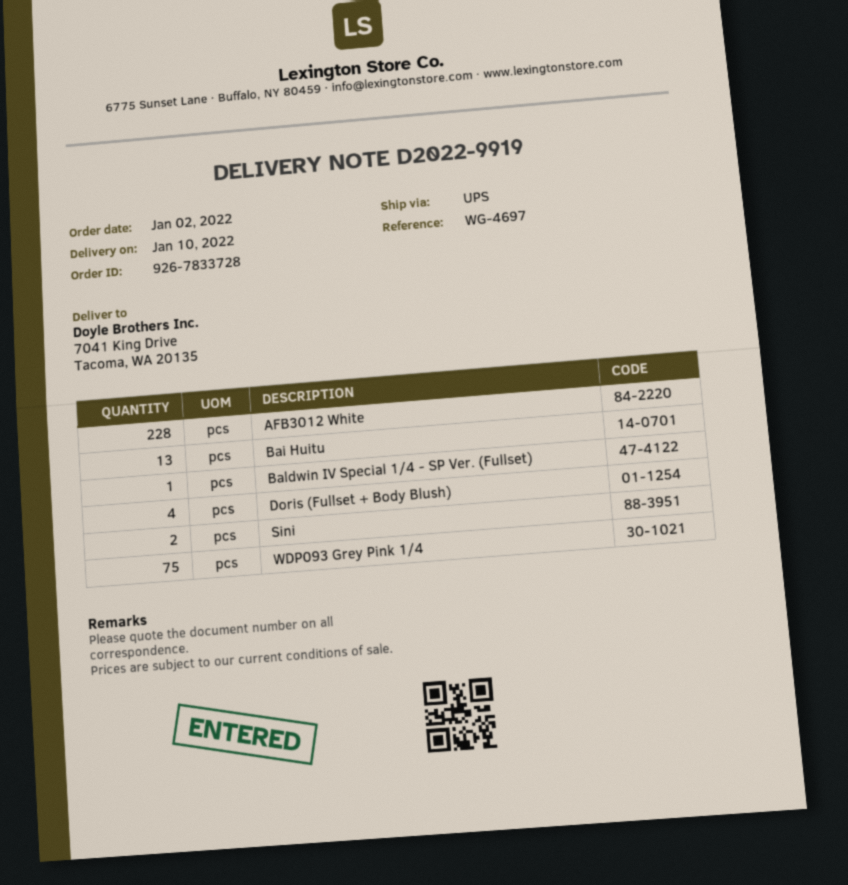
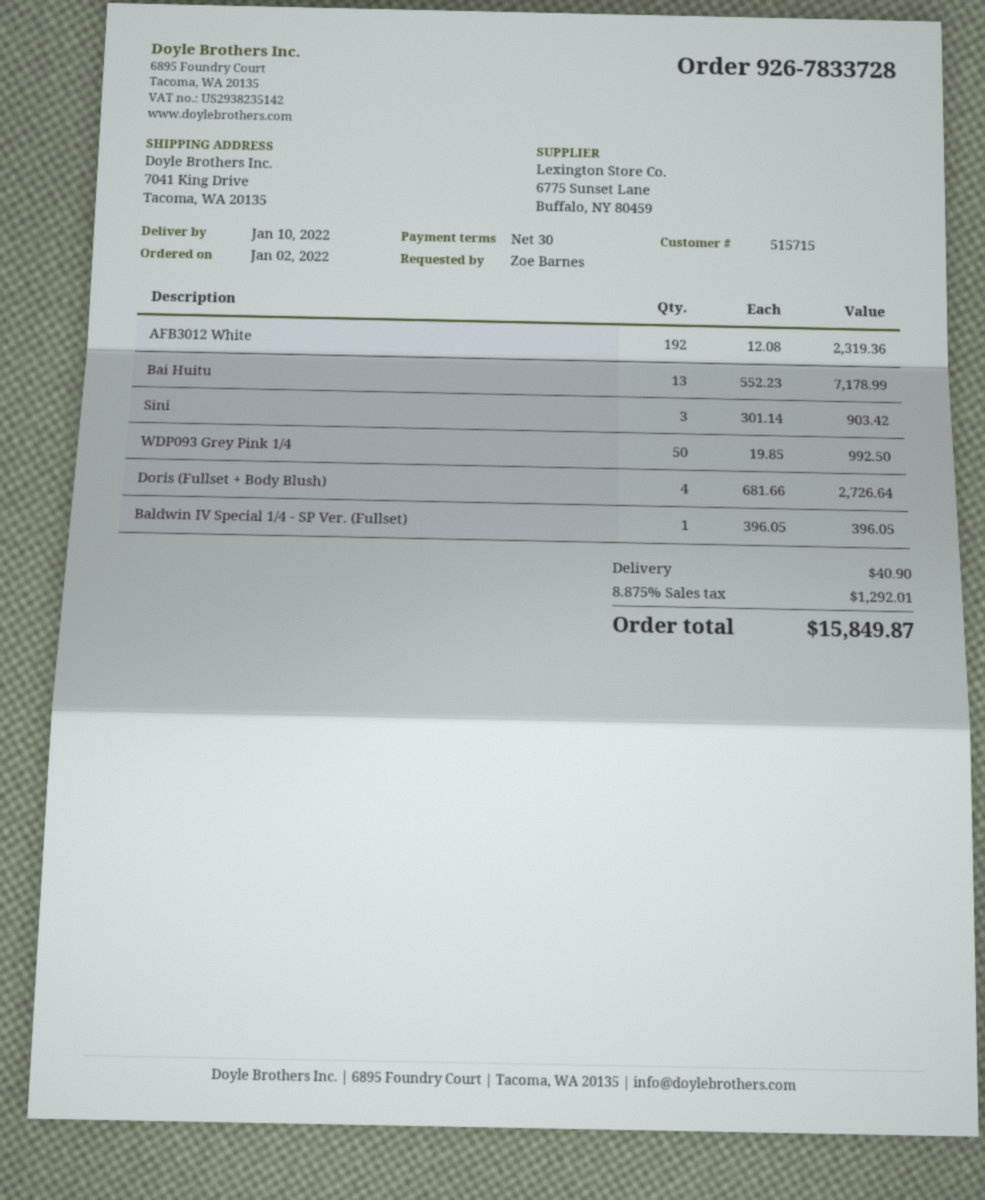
AFB3012 White: 228 -> 192
Sini: 2 -> 3
WDP093 Grey Pink 1/4: 75 -> 50

